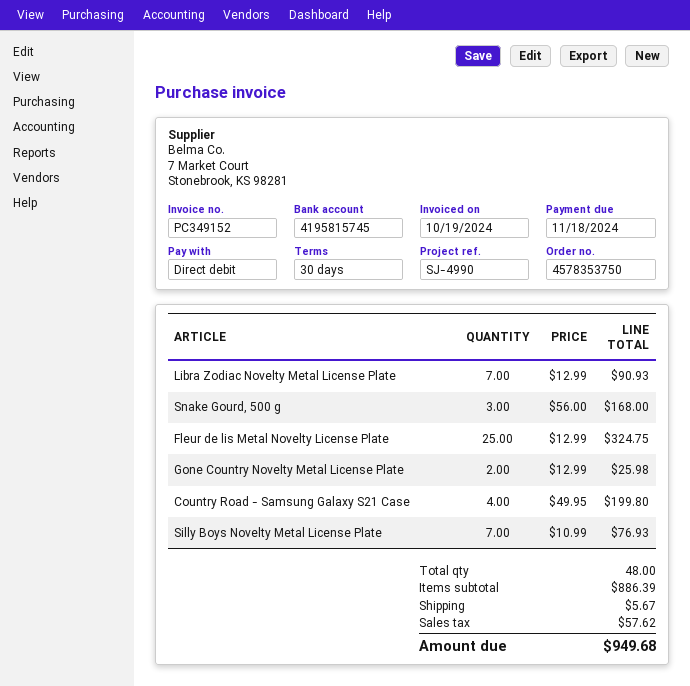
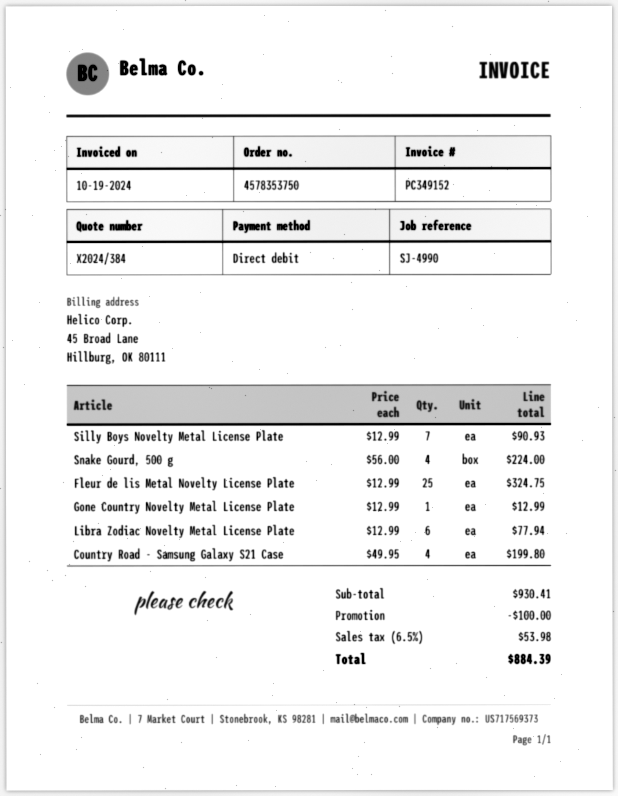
Libra Zodiac Novelty Metal License Plate: 7 x 12.99 = 90.93 -> 6 x 12.99 = 77.94
Snake Gourd, 500 g: 3 x 56.00 = 168.00 -> 4 x 56.00 = 224.00
Gone Country Novelty Metal License Plate: 2 x 12.99 = 25.98 -> 1 x 12.99 = 12.99
Silly Boys Novelty Metal License Plate: 7 x 10.99 = 76.93 -> 7 x 12.99 = 90.93
subtotal: 886.39 -> 930.41
discount: none -> 100.00
shipping: 5.67 -> none
tax: 57.62 -> 53.98
total: 949.68 -> 884.39

